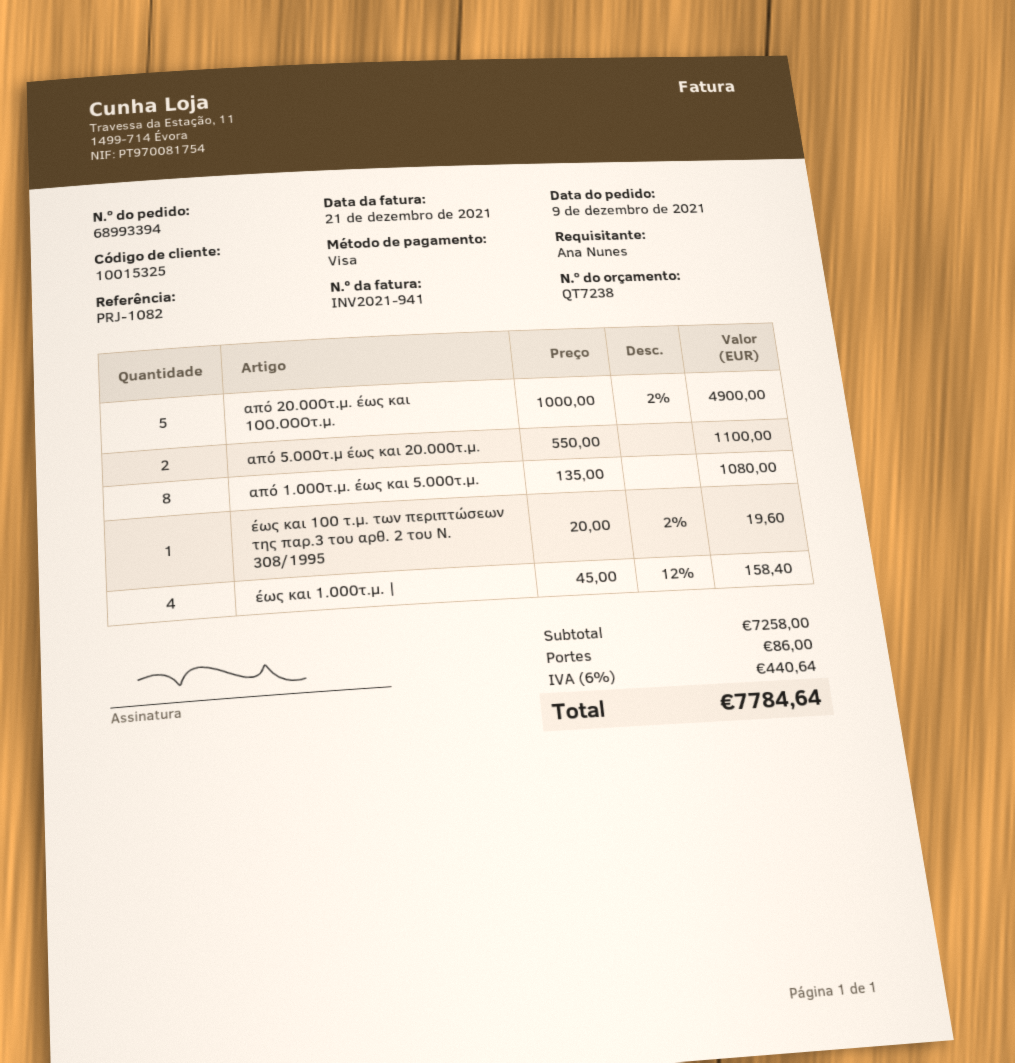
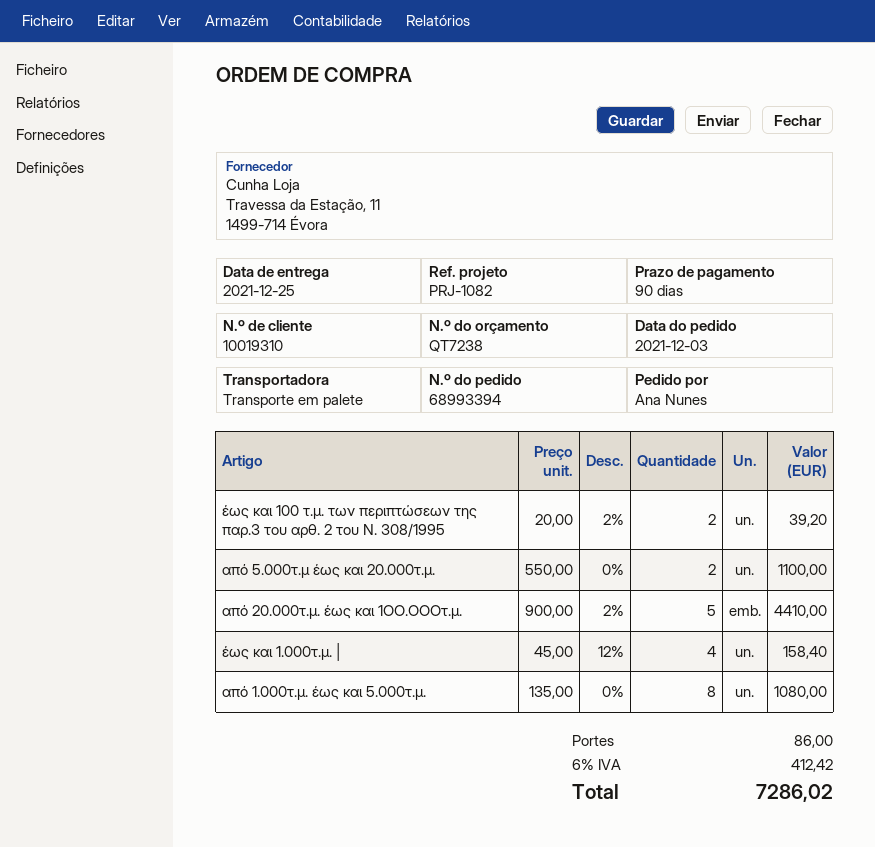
order date: 2021-12-09 -> 2021-12-03
customer number: 10015325 -> 10019310
από 20.000τ.μ. έως και 1ΟΟ.ΟΟΟτ.μ.: 5 x 1000.00 - 2% = 4900.00 -> 5 x 900.00 - 2% = 4410.00
έως και 100 τ.μ. των περιπτώσεων της παρ.3 του αρθ. 2 του Ν. 308/1995: 1 x 20.00 - 2% = 19.60 -> 2 x 20.00 - 2% = 39.20
tax: 6% = 440.64 -> 6% = 412.42
total: 7784.64 -> 7286.02

